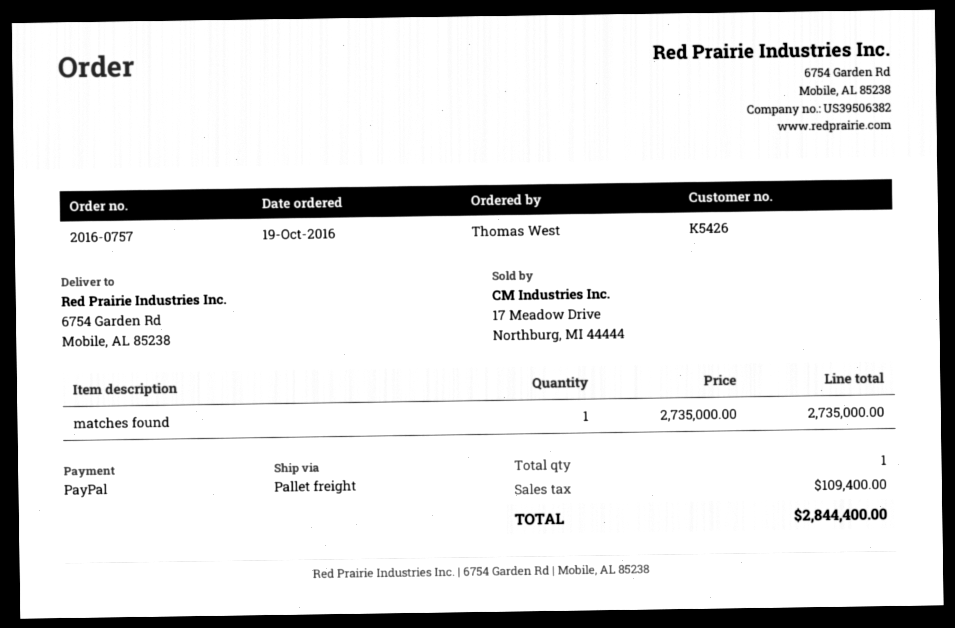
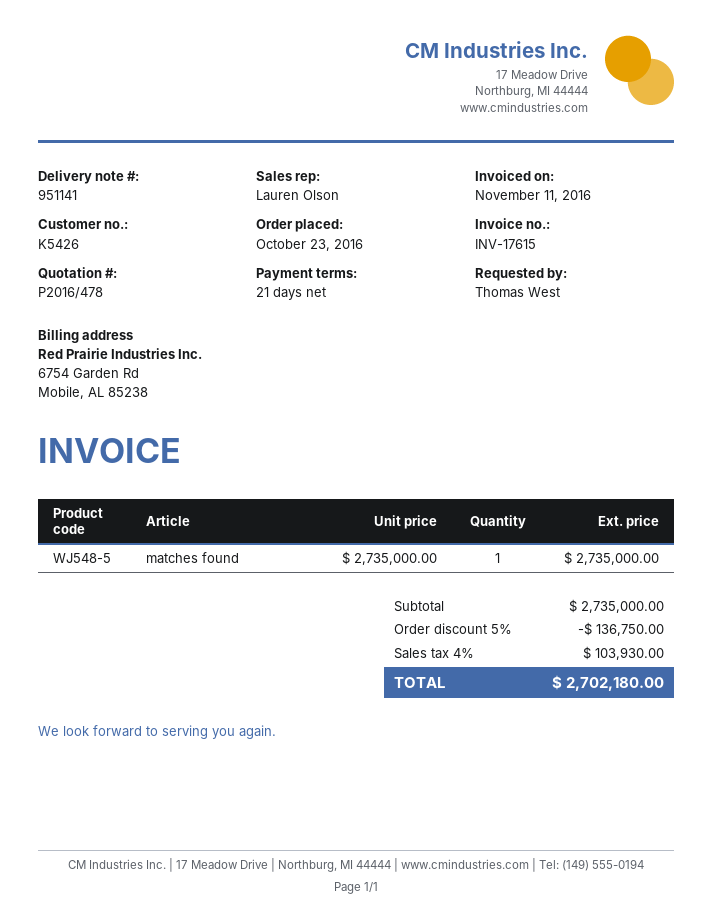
order date: 2016-10-19 -> 2016-10-23
discount: none -> 5% = 136750.00
tax: 109400.00 -> 103930.00
total: 2844400.00 -> 2702180.00

